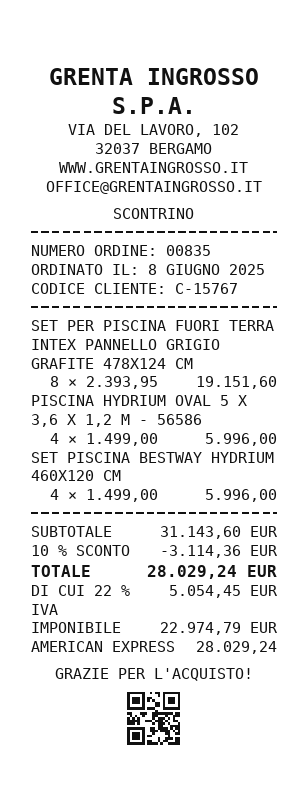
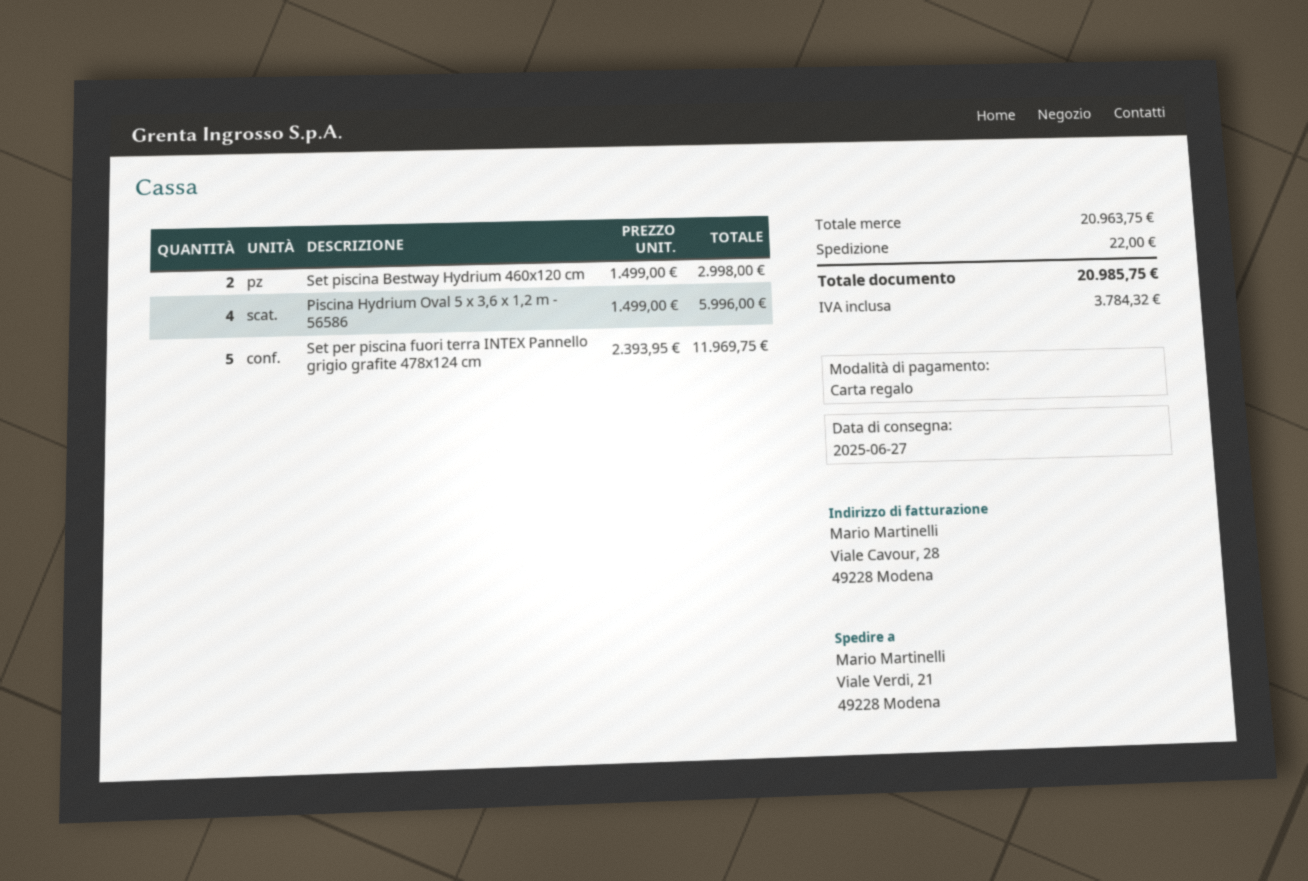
payment method: American Express -> gift card
SET PER PISCINA FUORI TERRA INTEX PANNELLO GRIGIO GRAFITE 478X124 CM: 8 x 2393.95 = 19151.60 -> 5 x 2393.95 = 11969.75
SET PISCINA BESTWAY HYDRIUM 460X120 CM: 4 x 1499.00 = 5996.00 -> 2 x 1499.00 = 2998.00
subtotal: 31143.60 -> 20963.75
discount: 10% = 3114.36 -> none
shipping: none -> 22.00
tax: 5054.45 -> 3784.32
total: 28029.24 -> 20985.75

